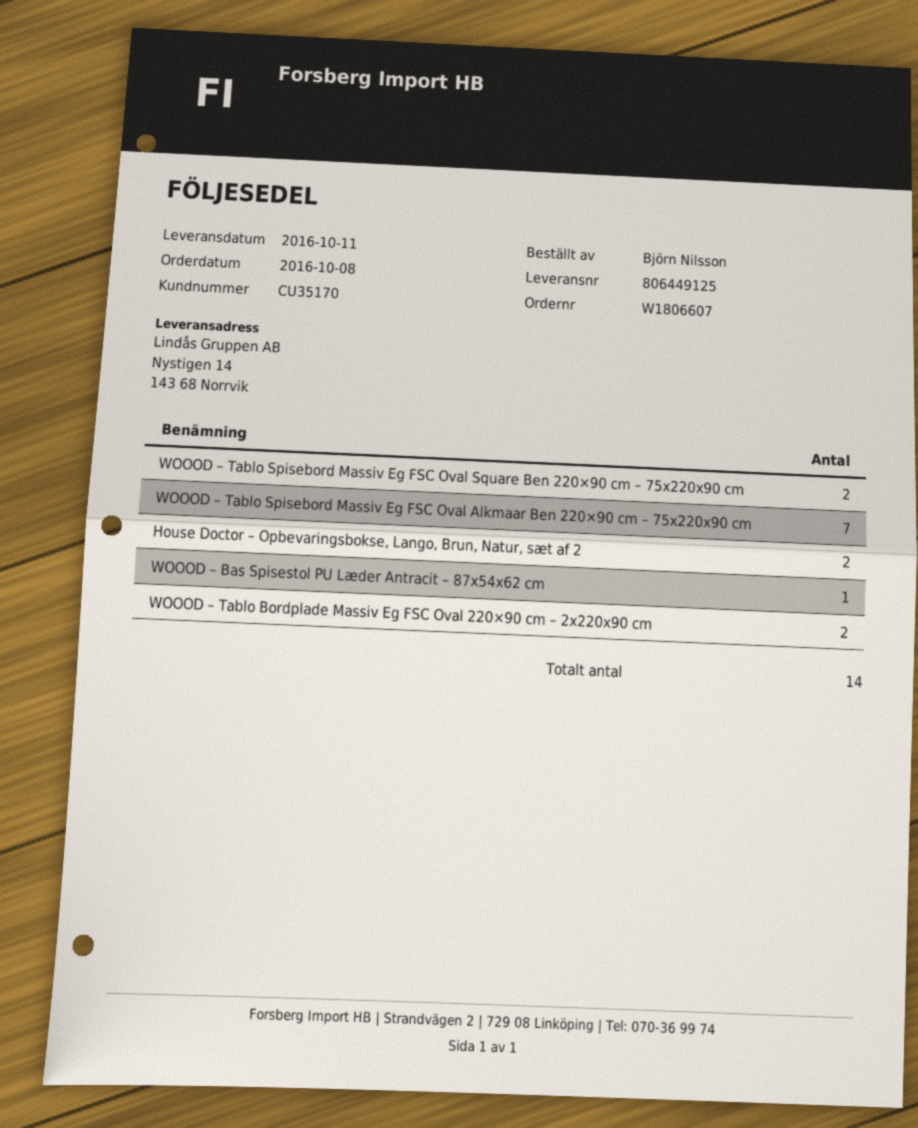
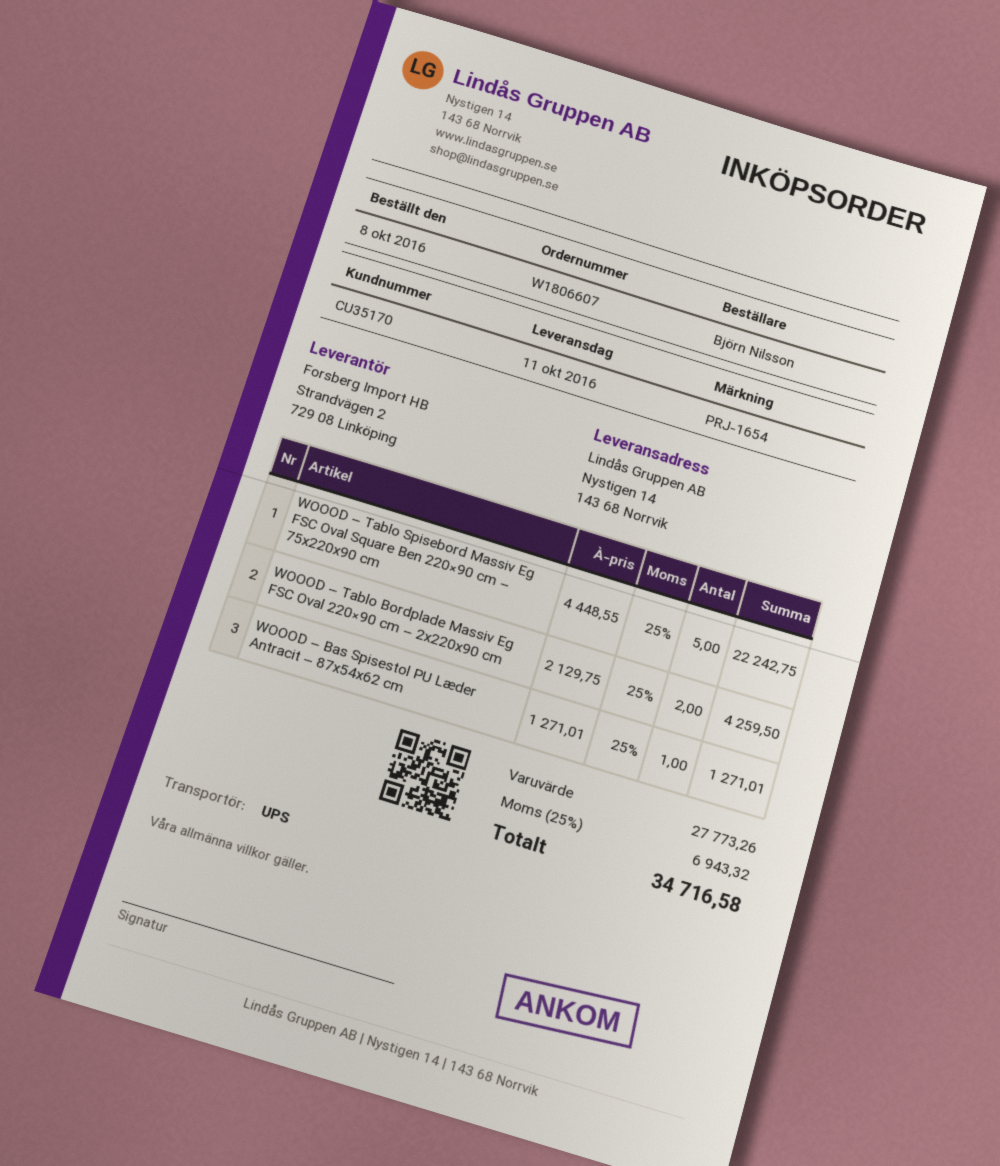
WOOOD – Tablo Spisebord Massiv Eg FSC Oval Square Ben 220×90 cm – 75x220x90 cm: 2 -> 5
WOOOD – Tablo Spisebord Massiv Eg FSC Oval Alkmaar Ben 220×90 cm – 75x220x90 cm: 7 -> none
House Doctor – Opbevaringsbokse, Lango, Brun, Natur, sæt af 2: 2 -> none

